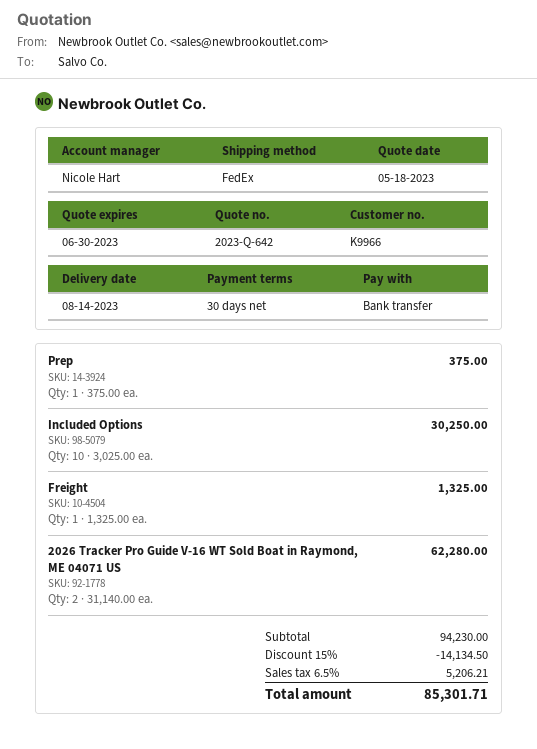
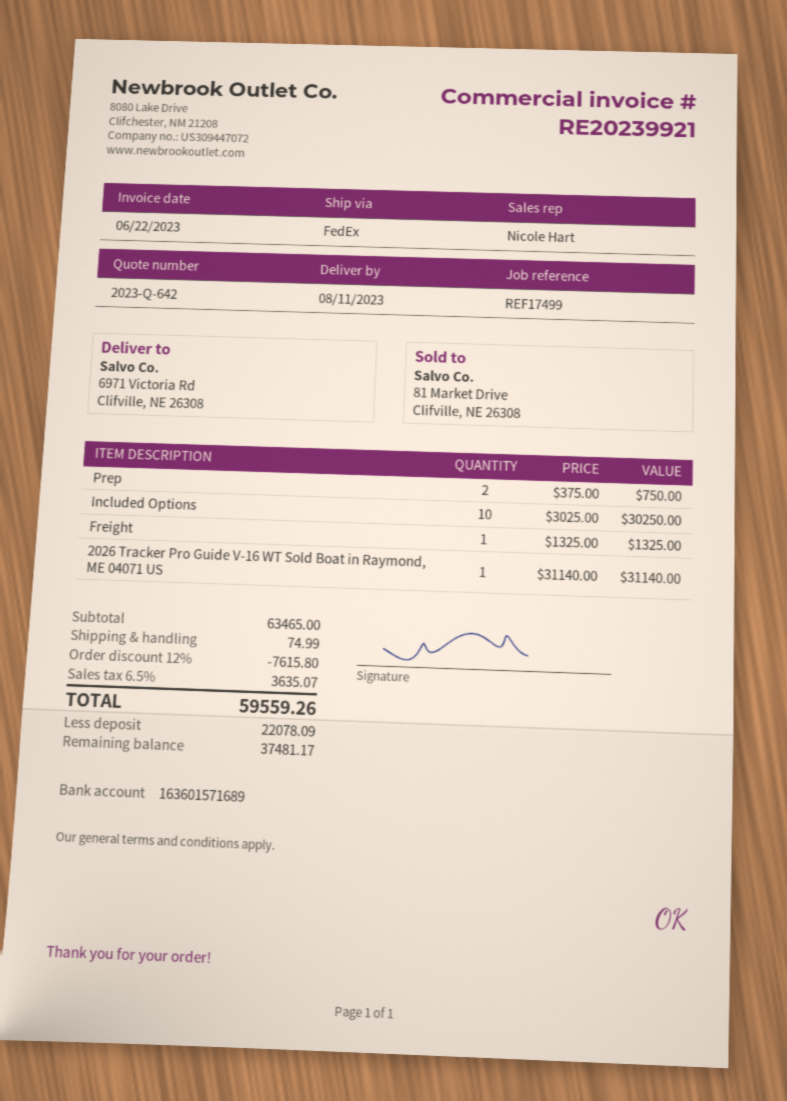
delivery date: 2023-08-14 -> 2023-08-11
Prep: 1 x 375.00 = 375.00 -> 2 x 375.00 = 750.00
2026 Tracker Pro Guide V-16 WT Sold Boat in Raymond, ME 04071 US: 2 x 31140.00 = 62280.00 -> 1 x 31140.00 = 31140.00
subtotal: 94230.00 -> 63465.00
discount: 15% = 14134.50 -> 12% = 7615.80
shipping: none -> 74.99
tax: 6.5% = 5206.21 -> 6.5% = 3635.07
total: 85301.71 -> 59559.26

